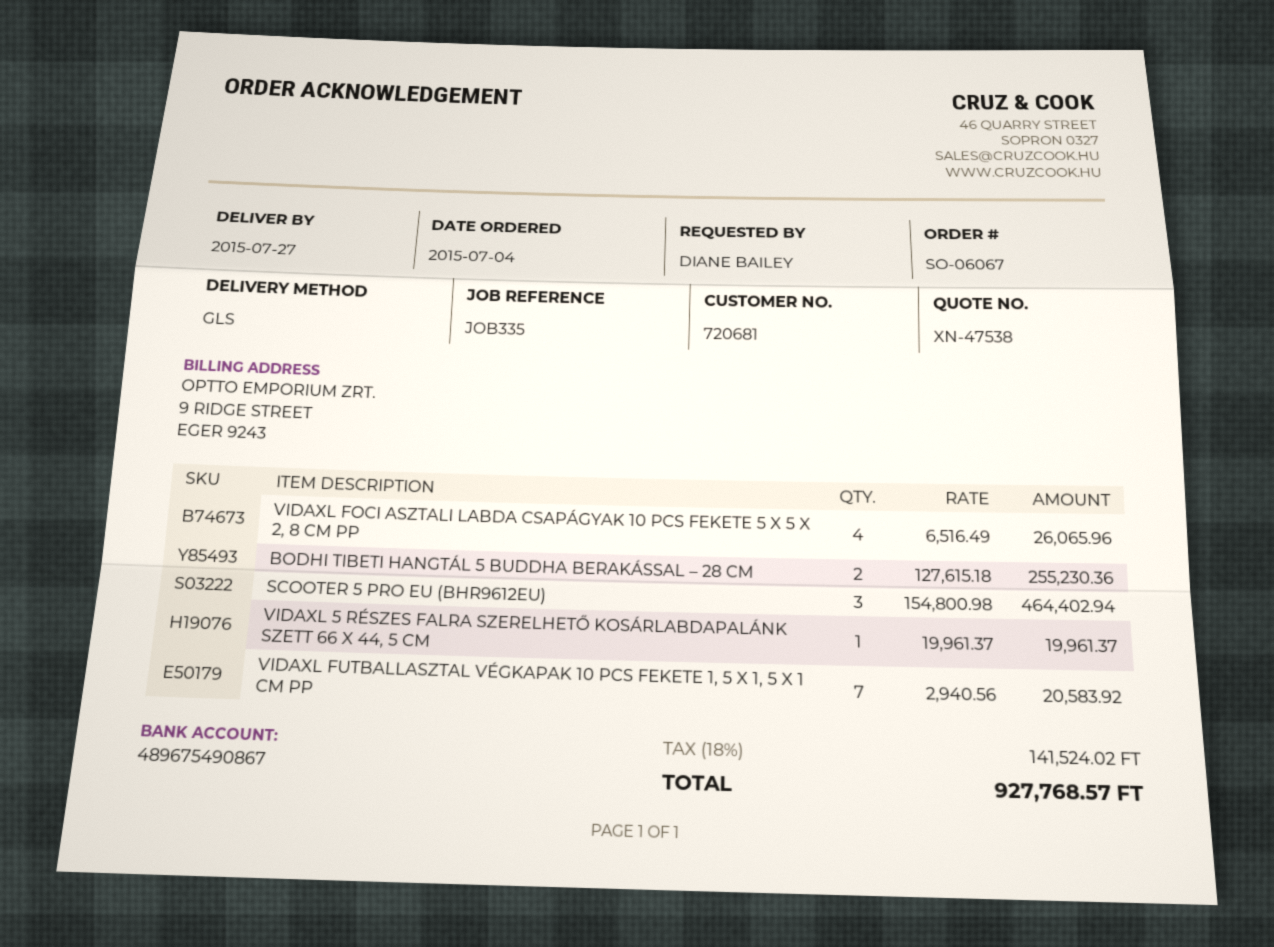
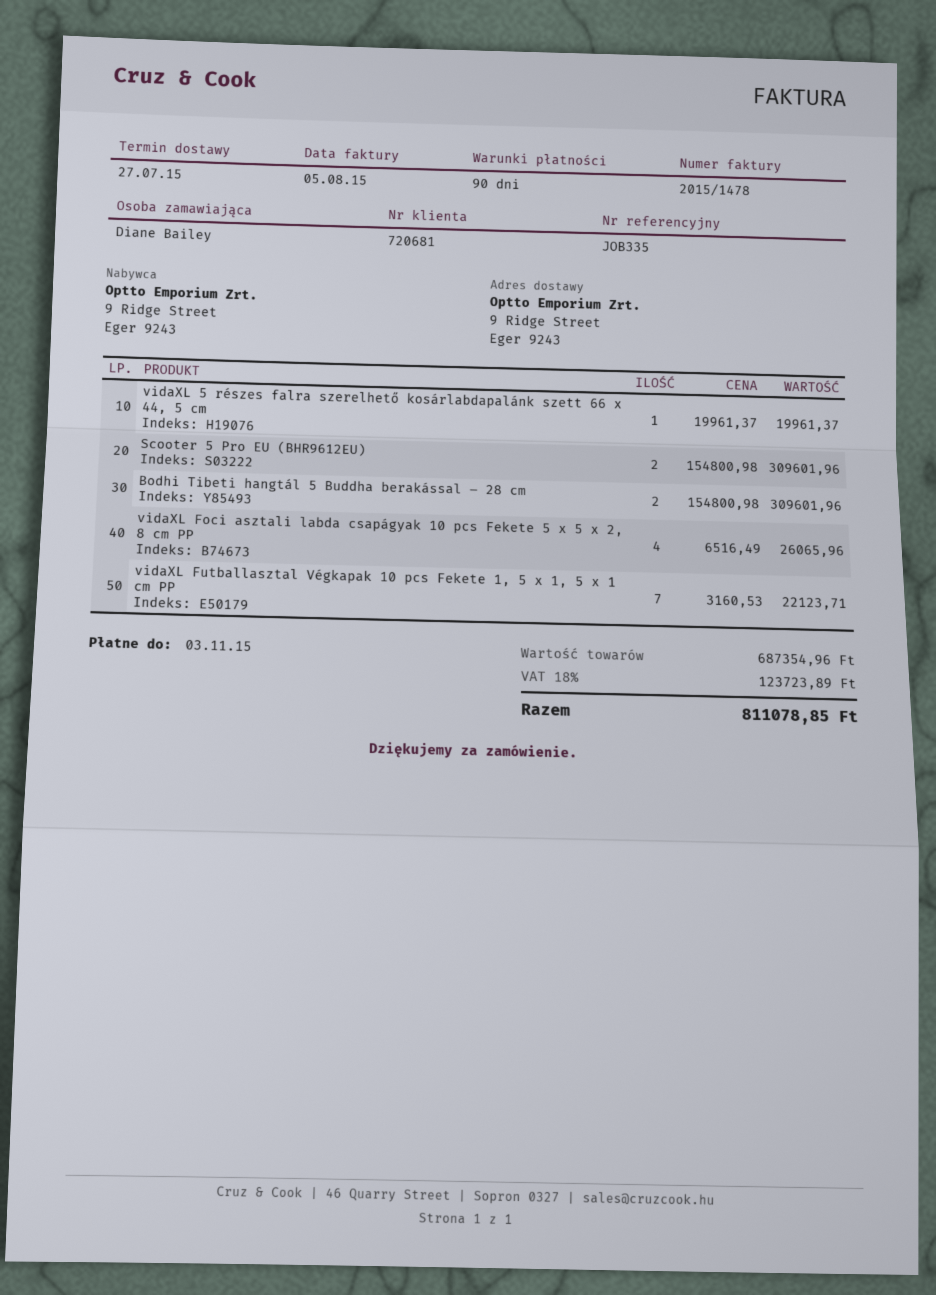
BODHI TIBETI HANGTÁL 5 BUDDHA BERAKÁSSAL – 28 CM: 2 x 127615.18 = 255230.36 -> 2 x 154800.98 = 309601.96
SCOOTER 5 PRO EU (BHR9612EU): 3 x 154800.98 = 464402.94 -> 2 x 154800.98 = 309601.96
VIDAXL FUTBALLASZTAL VÉGKAPAK 10 PCS FEKETE 1, 5 X 1, 5 X 1 CM PP: 7 x 2940.56 = 20583.92 -> 7 x 3160.53 = 22123.71
tax: 18% = 141524.02 -> 18% = 123723.89
total: 927768.57 -> 811078.85

